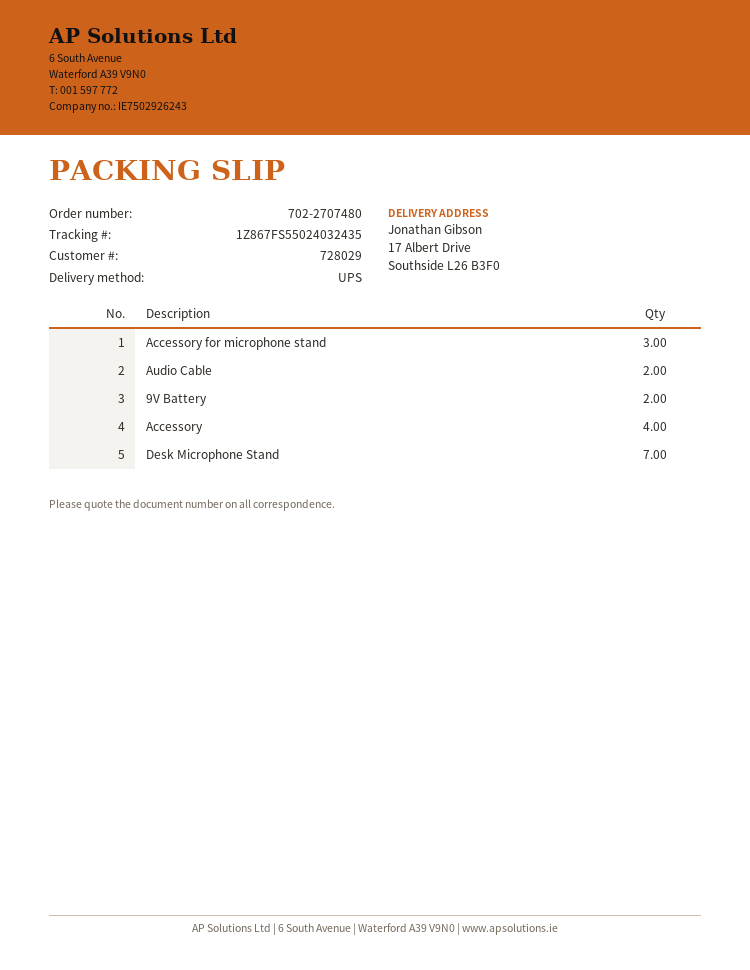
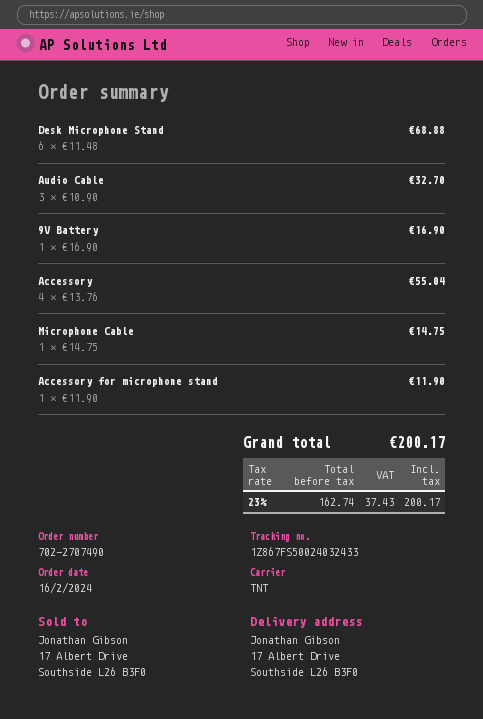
order number: 702-2707480 -> 702-2707490
shipping method: UPS -> TNT
tracking number: 1Z867FS55024032435 -> 1Z867FS50024032433
Accessory for microphone stand: 3 -> 1
Audio Cable: 2 -> 3
9V Battery: 2 -> 1
Desk Microphone Stand: 7 -> 6
Microphone Cable: none -> 1

